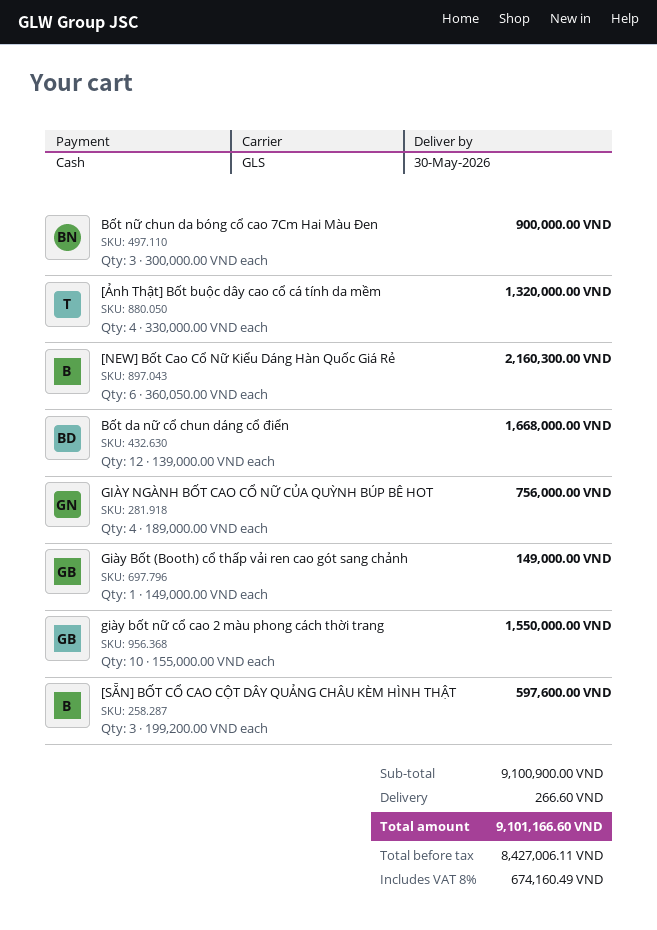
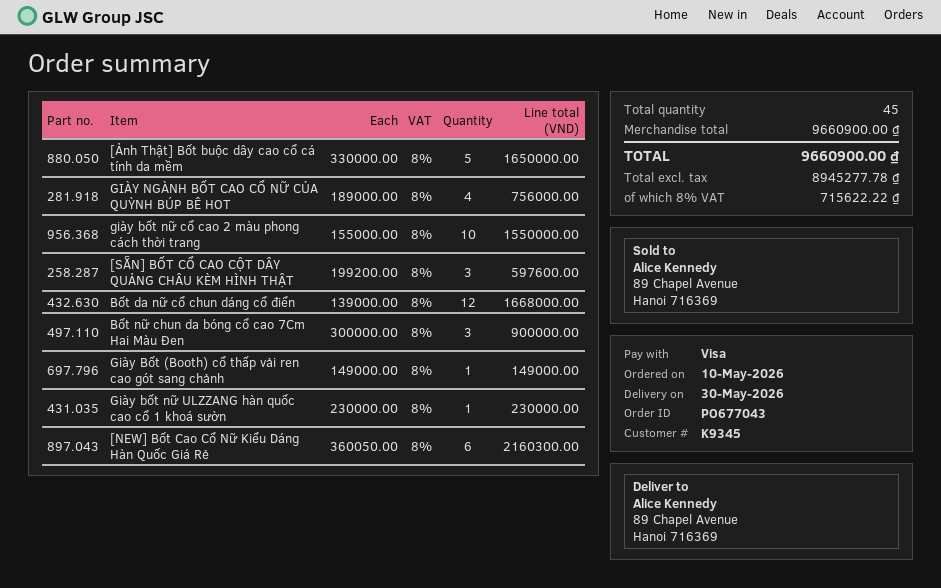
payment method: cash -> Visa
[Ảnh Thật] Bốt buộc dây cao cổ cá tính da mềm: 4 x 330000.00 = 1320000.00 -> 5 x 330000.00 = 1650000.00
Giày bốt nữ ULZZANG hàn quốc cao cổ 1 khoá sườn: none -> 1 x 230000.00 = 230000.00
subtotal: 9100900.00 -> 9660900.00
shipping: 266.60 -> none
net: 8427006.11 -> 8945277.78
tax: 8% = 674160.49 -> 8% = 715622.22
total: 9101166.60 -> 9660900.00

